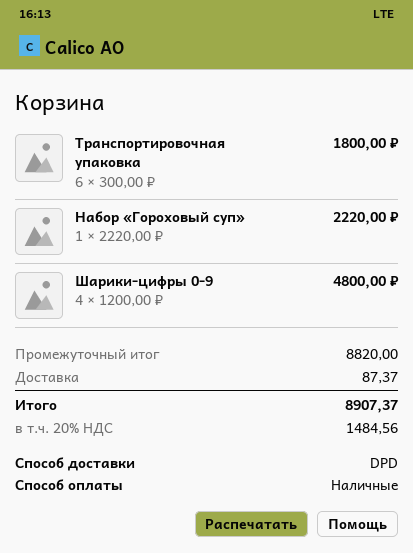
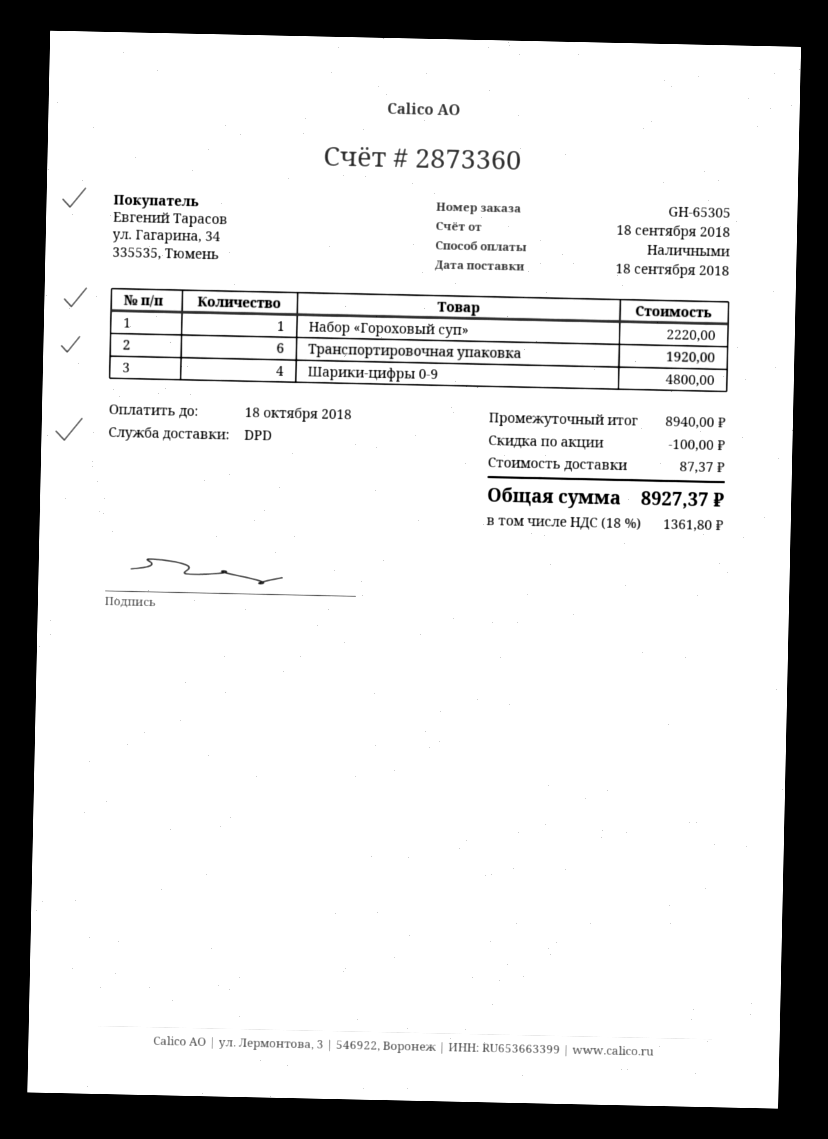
Транспортировочная упаковка: 6 for 1800.00 -> 6 for 1920.00
subtotal: 8820.00 -> 8940.00
discount: none -> 100.00
tax: 20% = 1484.56 -> 18% = 1361.80
total: 8907.37 -> 8927.37

